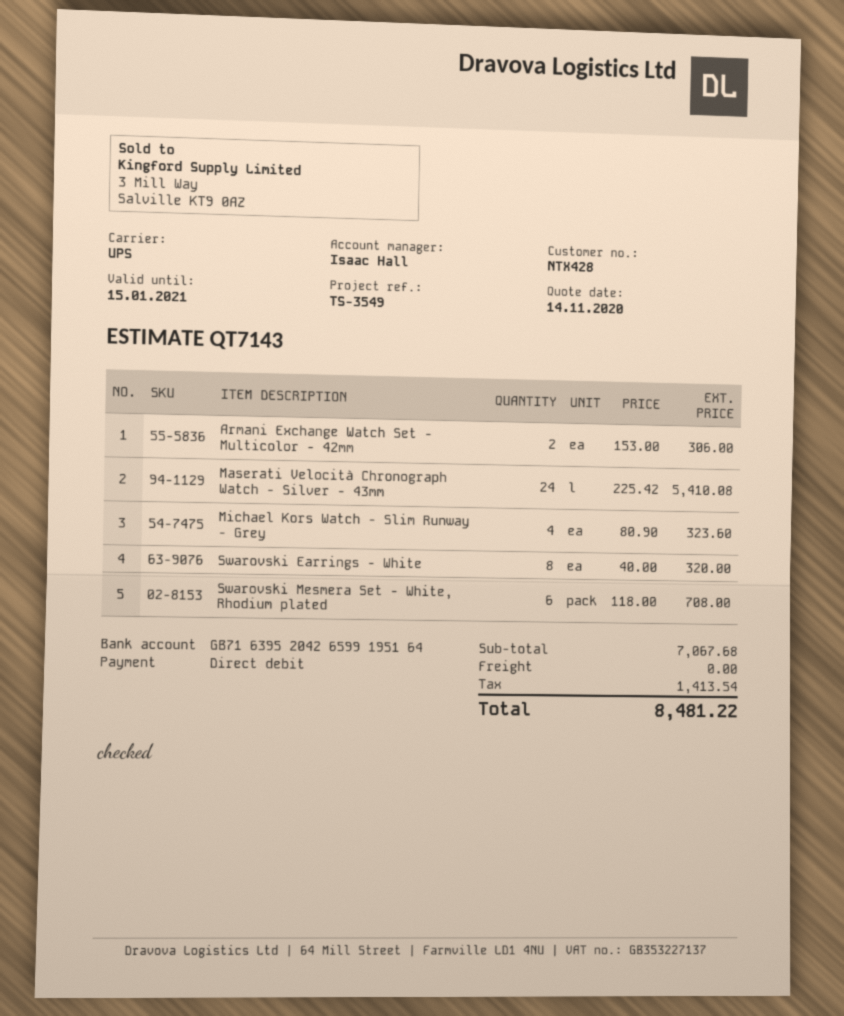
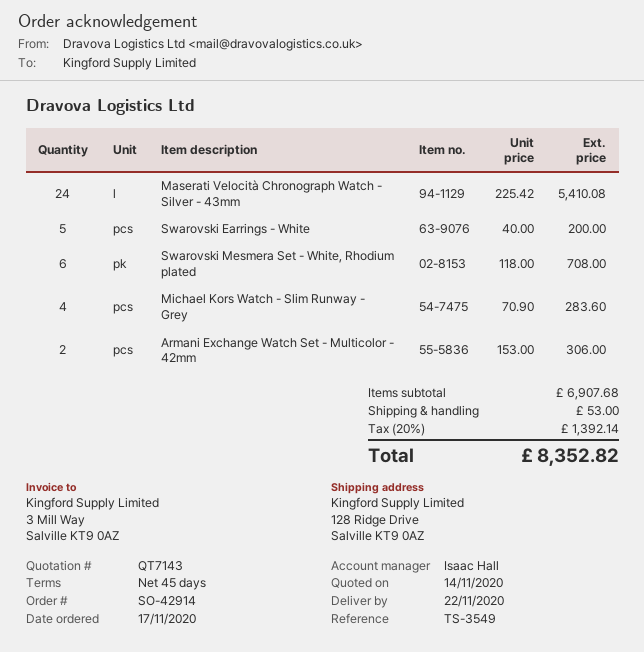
Michael Kors Watch - Slim Runway - Grey: 4 x 80.90 = 323.60 -> 4 x 70.90 = 283.60
Swarovski Earrings - White: 8 x 40.00 = 320.00 -> 5 x 40.00 = 200.00
subtotal: 7067.68 -> 6907.68
shipping: 0.00 -> 53.00
tax: 1413.54 -> 1392.14
total: 8481.22 -> 8352.82

